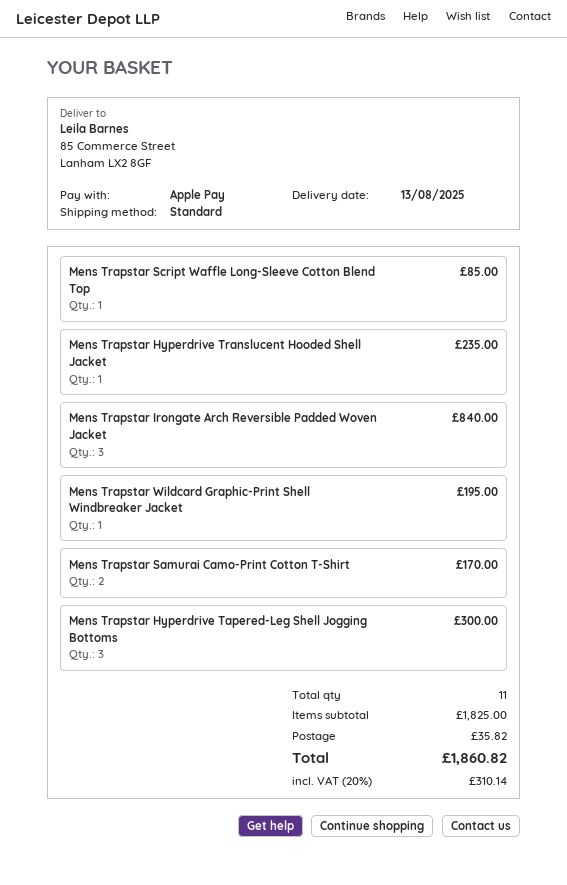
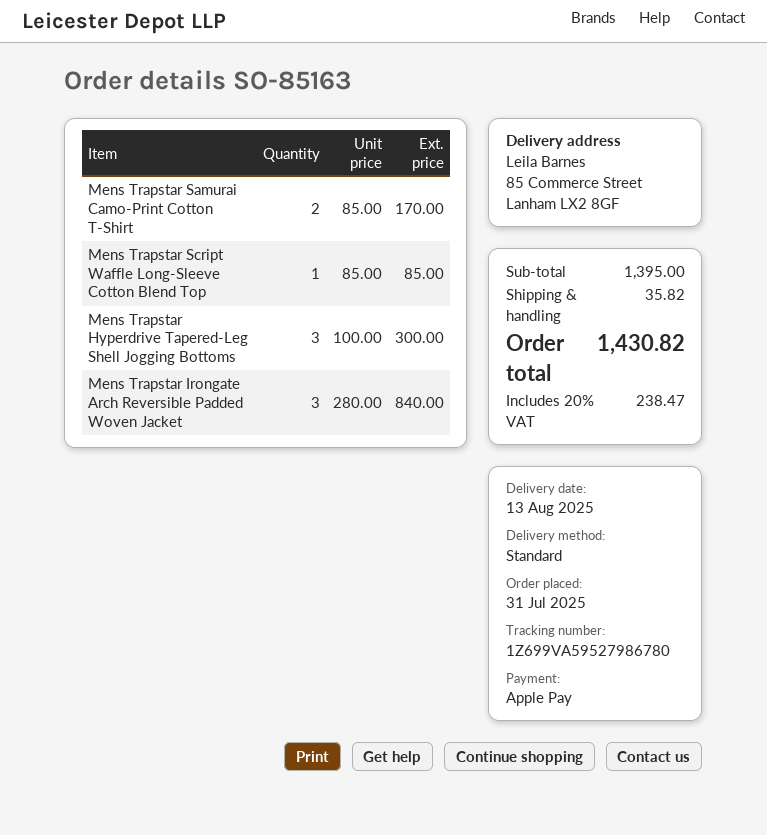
Mens Trapstar Hyperdrive Translucent Hooded Shell Jacket: 1 for 235.00 -> none
Mens Trapstar Wildcard Graphic-Print Shell Windbreaker Jacket: 1 for 195.00 -> none
subtotal: 1825.00 -> 1395.00
tax: 20% = 310.14 -> 20% = 238.47
total: 1860.82 -> 1430.82

